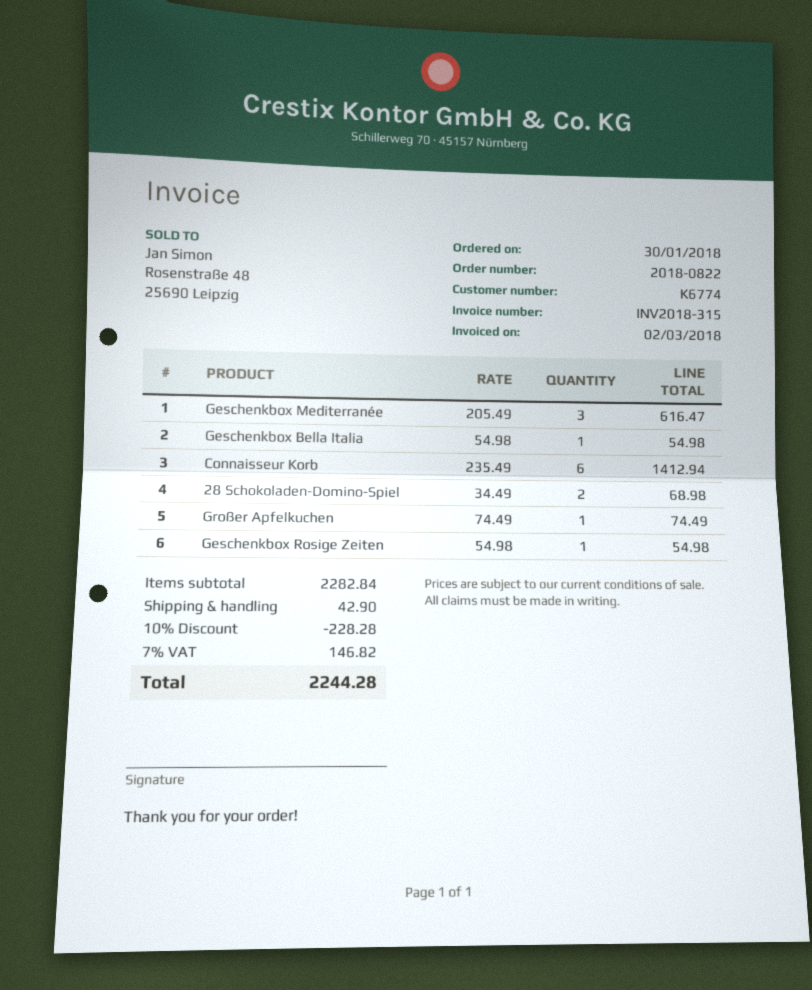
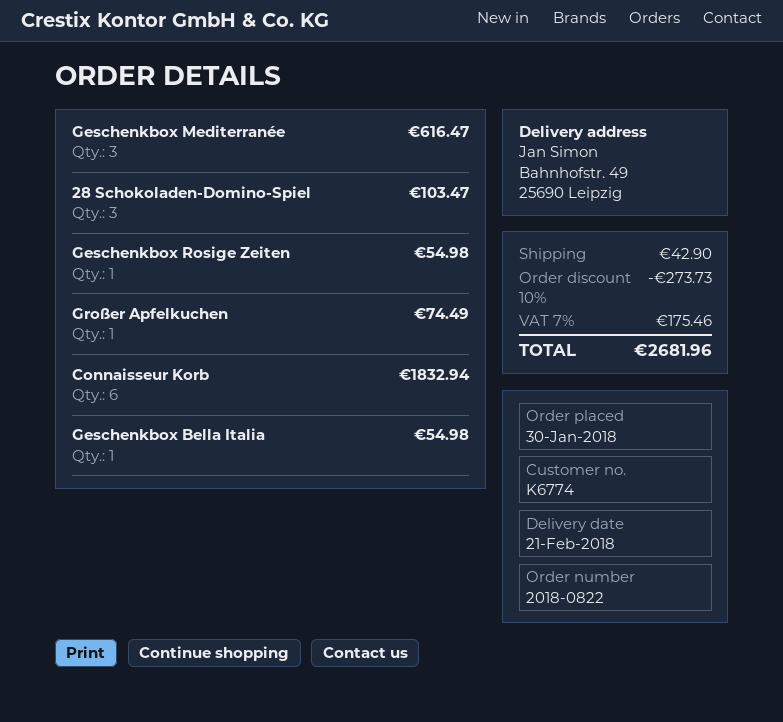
Connaisseur Korb: 6 for 1412.94 -> 6 for 1832.94
28 Schokoladen-Domino-Spiel: 2 for 68.98 -> 3 for 103.47
discount: 10% = 228.28 -> 10% = 273.73
tax: 7% = 146.82 -> 7% = 175.46
total: 2244.28 -> 2681.96

